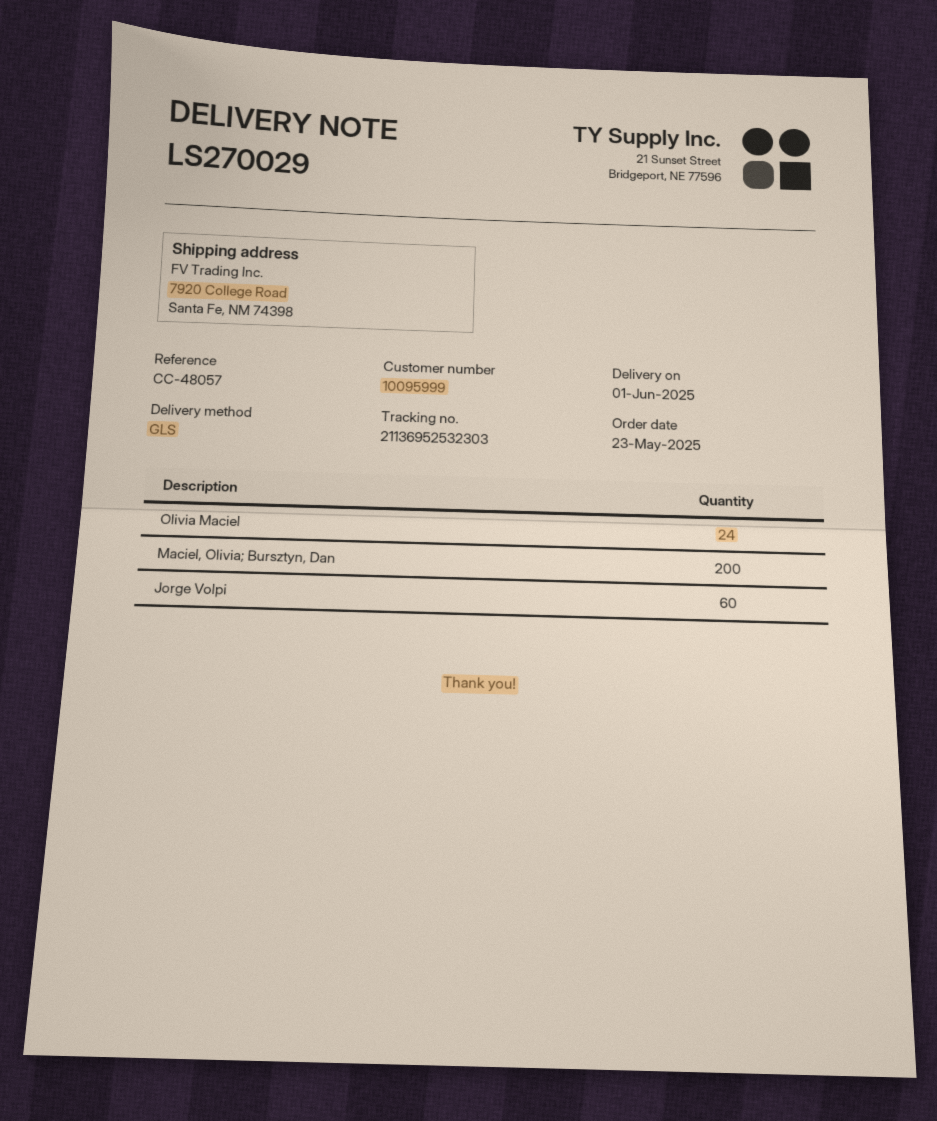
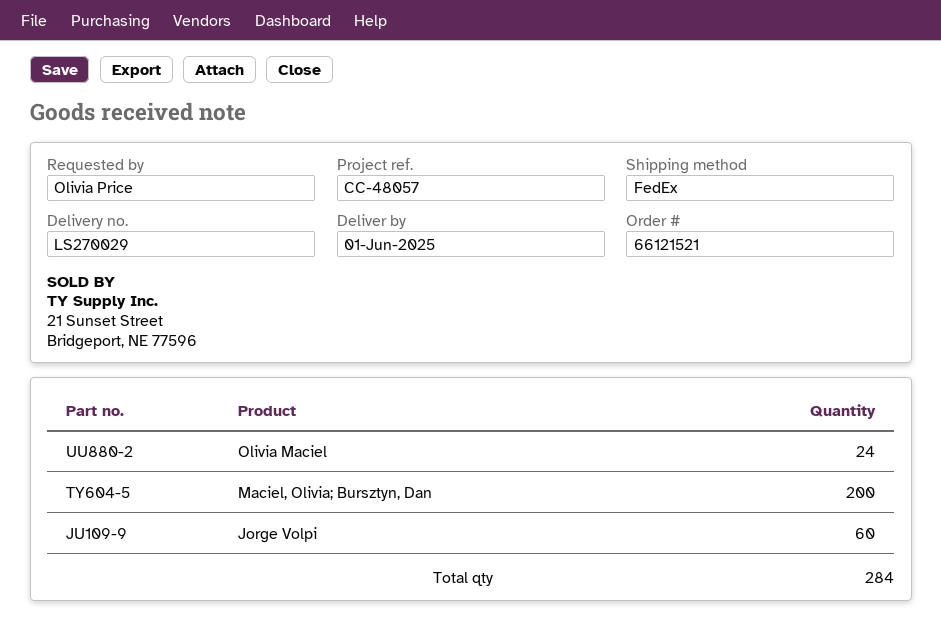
shipping method: GLS -> FedEx

